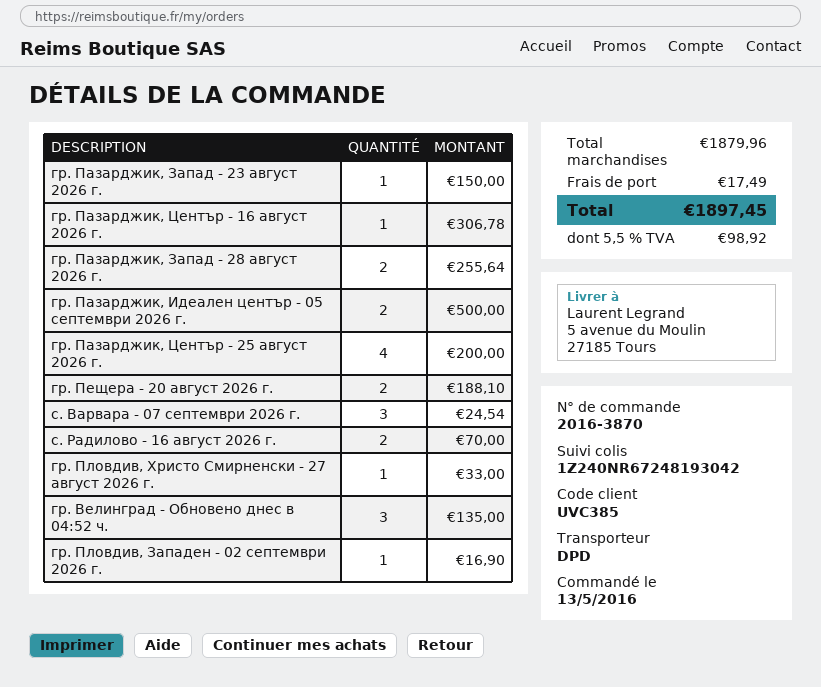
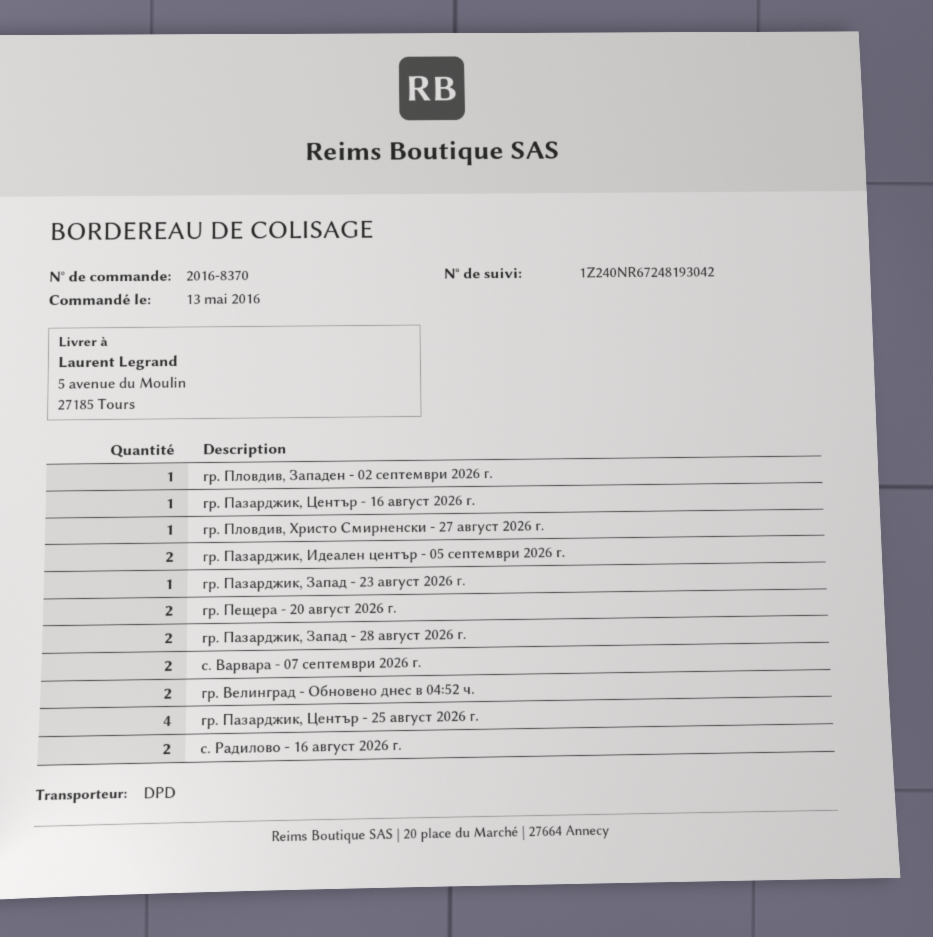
order number: 2016-3870 -> 2016-8370
с. Варвара - 07 септември 2026 г.: 3 -> 2
гр. Велинград - Обновено днес в 04:52 ч.: 3 -> 2

